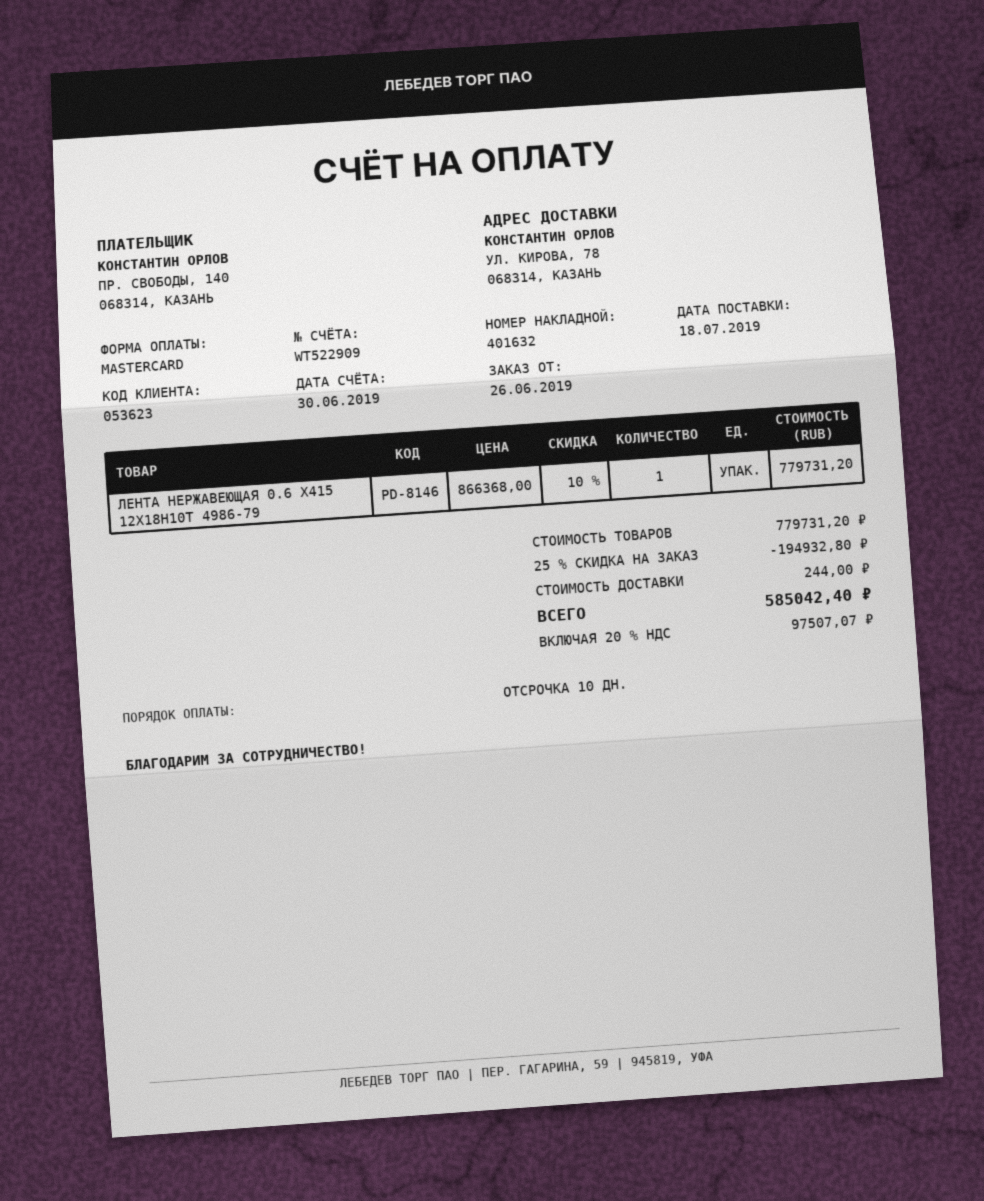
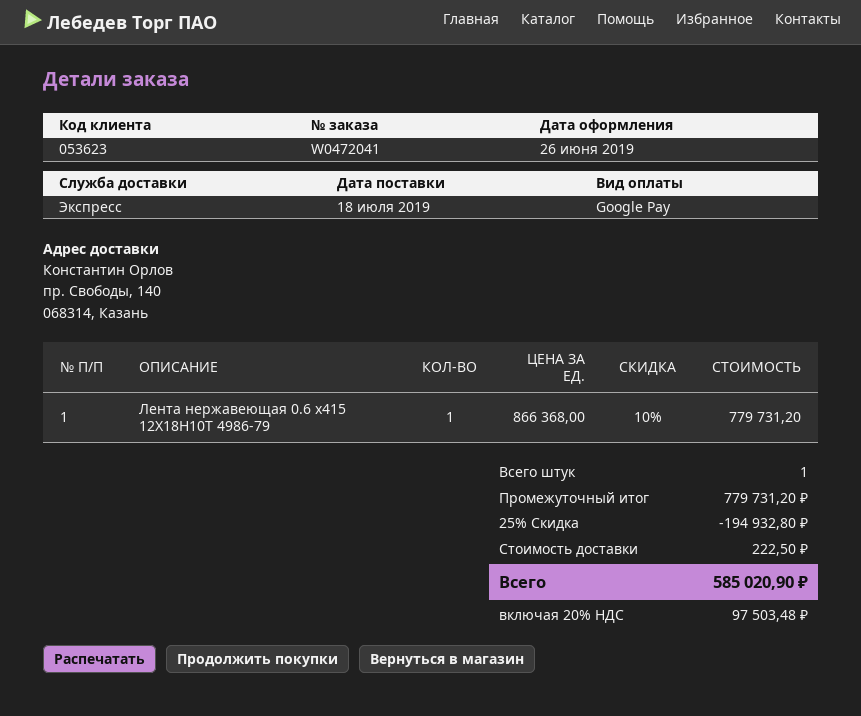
payment method: Mastercard -> Google Pay
ship to: УЛ. КИРОВА, 78, 068314, КАЗАНЬ -> пр. Свободы, 140, 068314, Казань
shipping: 244.00 -> 222.50
tax: 20% = 97507.07 -> 20% = 97503.48
total: 585042.40 -> 585020.90

